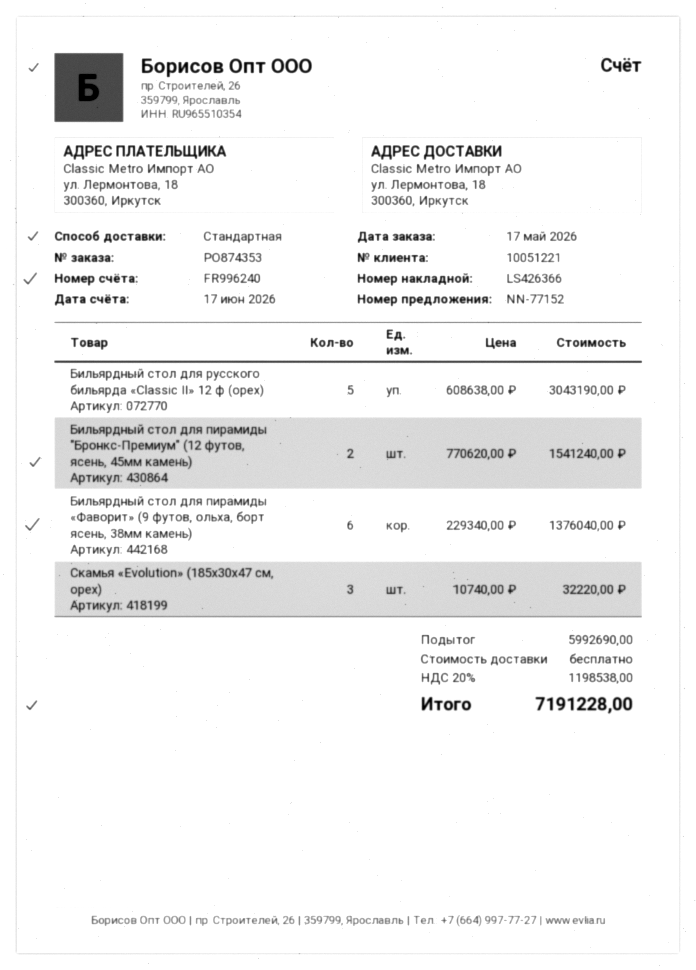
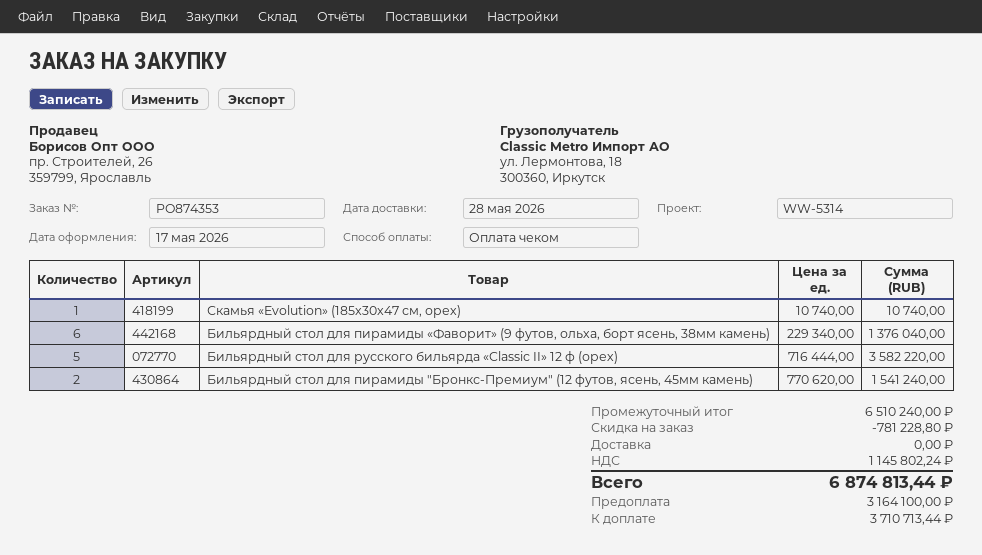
Бильярдный стол для русского бильярда «Classic II» 12 ф (орех): 5 x 608638.00 = 3043190.00 -> 5 x 716444.00 = 3582220.00
Скамья «Evolution» (185x30x47 см, орех): 3 x 10740.00 = 32220.00 -> 1 x 10740.00 = 10740.00
subtotal: 5992690.00 -> 6510240.00
discount: none -> 781228.80
tax: 1198538.00 -> 1145802.24
total: 7191228.00 -> 6874813.44

